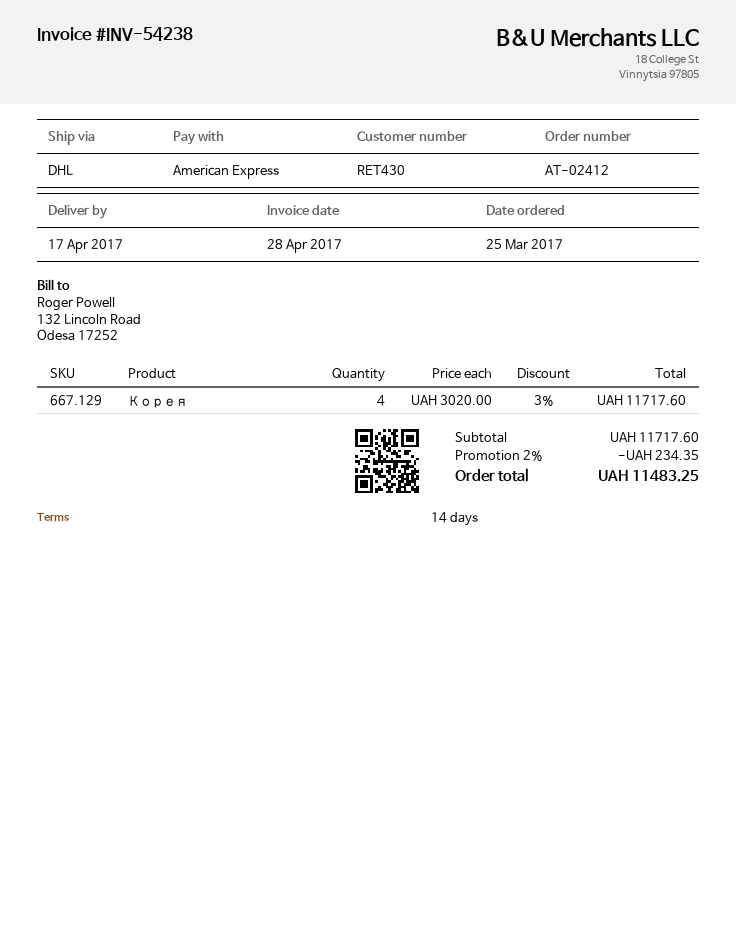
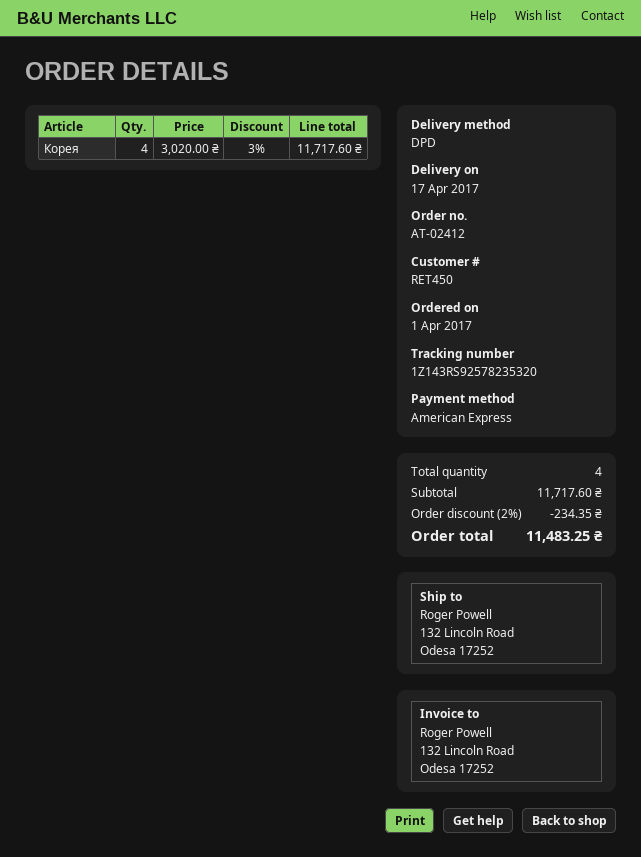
order date: 2017-03-25 -> 2017-04-01
customer number: RET430 -> RET450
shipping method: DHL -> DPD

